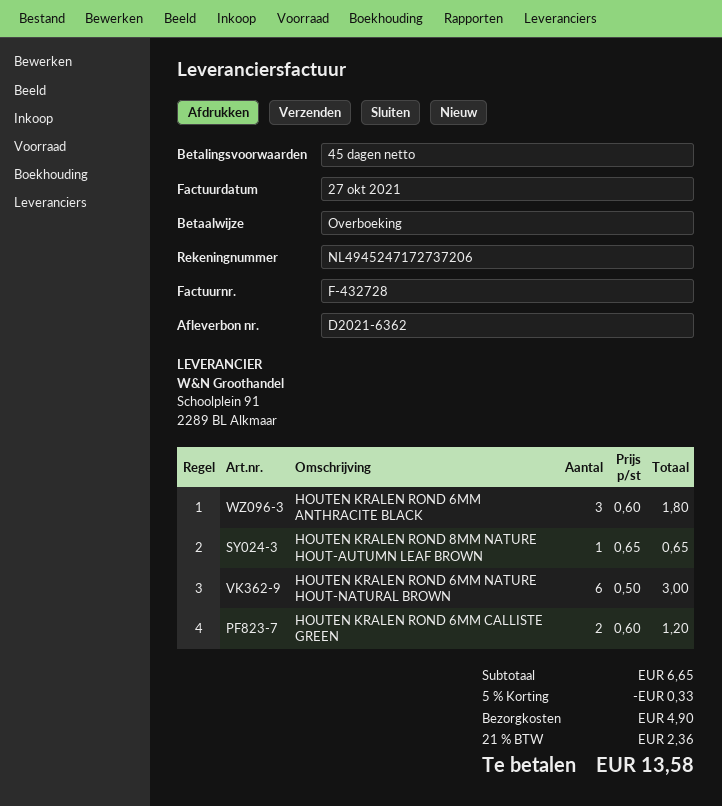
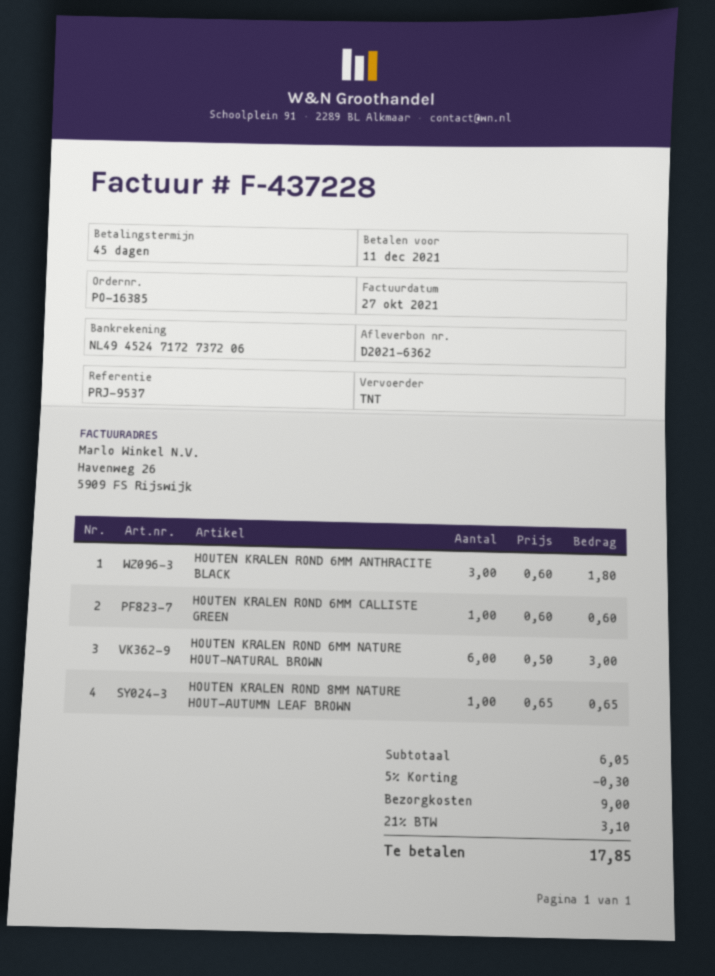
invoice number: F-432728 -> F-437228
HOUTEN KRALEN ROND 6MM CALLISTE GREEN: 2 x 0.60 = 1.20 -> 1 x 0.60 = 0.60
subtotal: 6.65 -> 6.05
discount: 5% = 0.33 -> 5% = 0.30
shipping: 4.90 -> 9.00
tax: 21% = 2.36 -> 21% = 3.10
total: 13.58 -> 17.85

